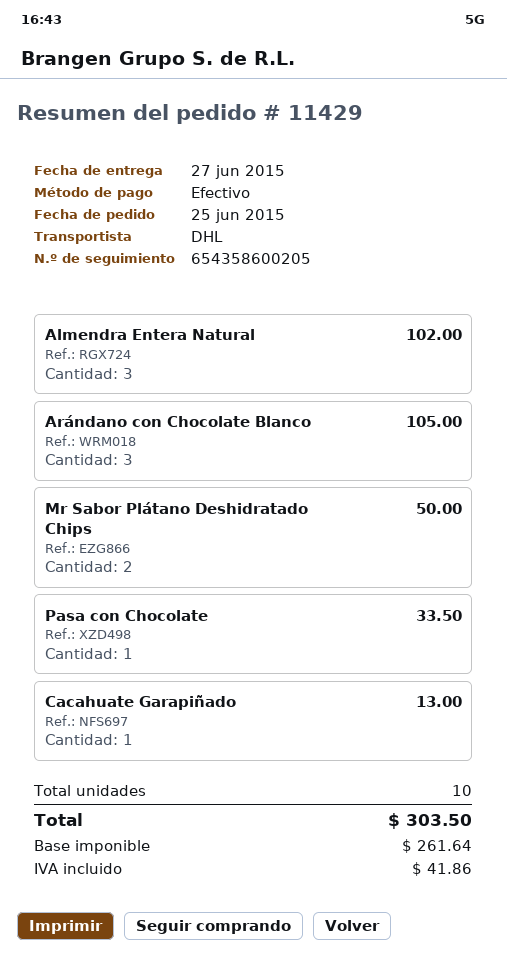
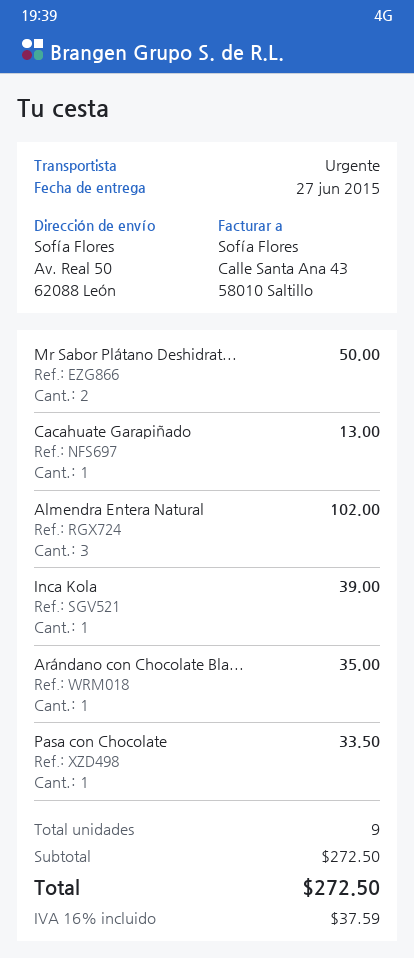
shipping method: DHL -> express
Arándano con Chocolate Blanco: 3 for 105.00 -> 1 for 35.00
Inca Kola: none -> 1 for 39.00
total quantity: 10 -> 9
tax: 41.86 -> 37.59
total: 303.50 -> 272.50

